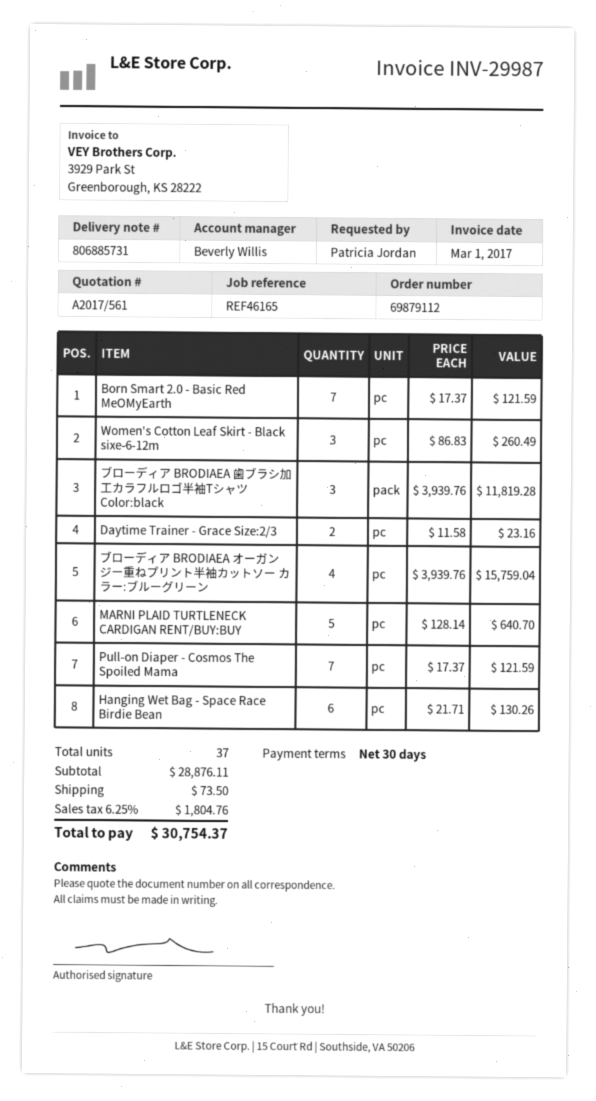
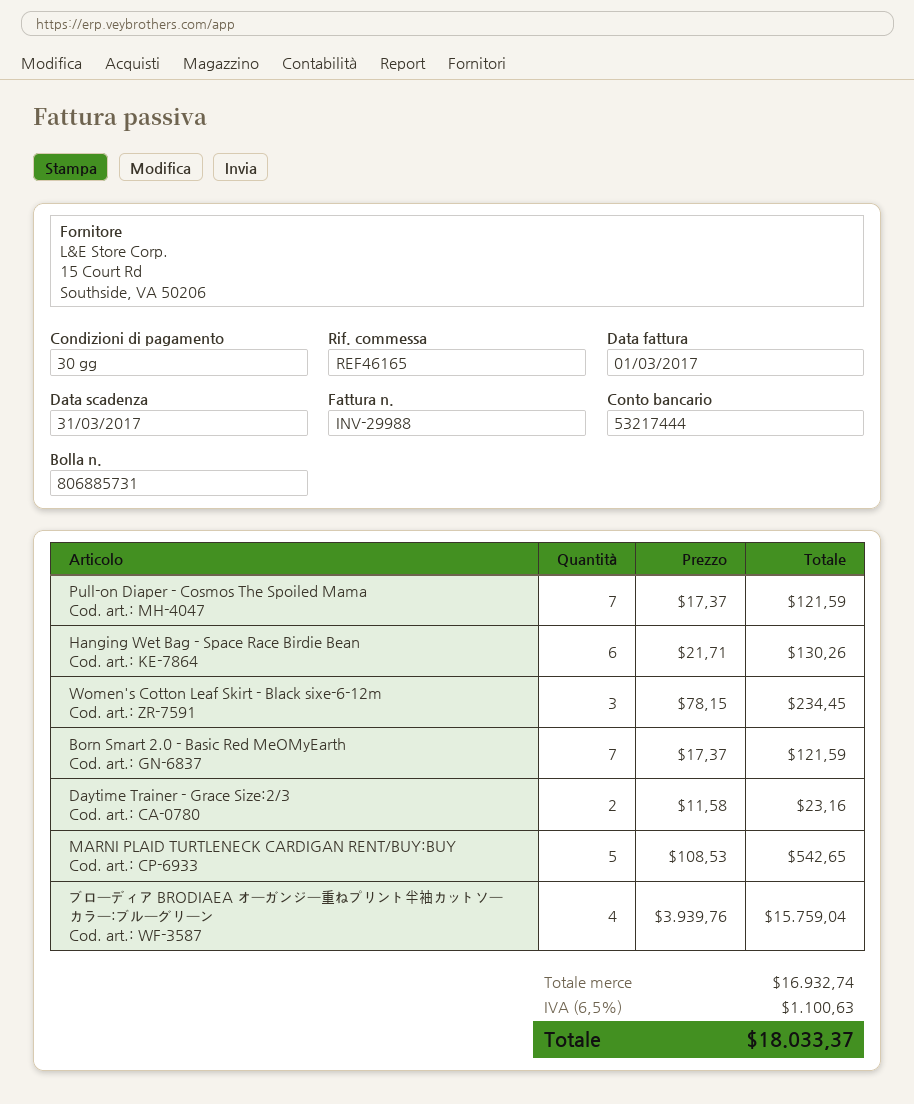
invoice number: INV-29987 -> INV-29988
Women's Cotton Leaf Skirt - Black sixe-6-12m: 3 x 86.83 = 260.49 -> 3 x 78.15 = 234.45
ブローディア BRODIAEA 歯ブラシ加工カラフルロゴ半袖Tシャツ Color:black: 3 x 3939.76 = 11819.28 -> none
MARNI PLAID TURTLENECK CARDIGAN RENT/BUY:BUY: 5 x 128.14 = 640.70 -> 5 x 108.53 = 542.65
subtotal: 28876.11 -> 16932.74
shipping: 73.50 -> none
tax: 6.25% = 1804.76 -> 6.5% = 1100.63
total: 30754.37 -> 18033.37

